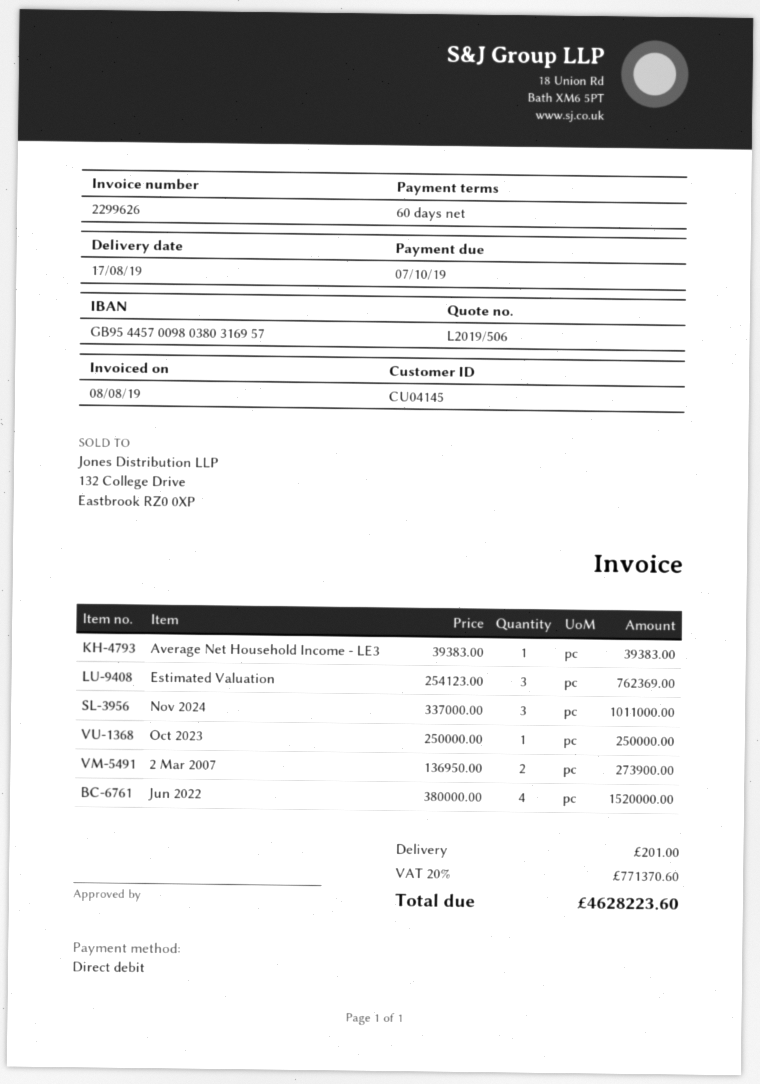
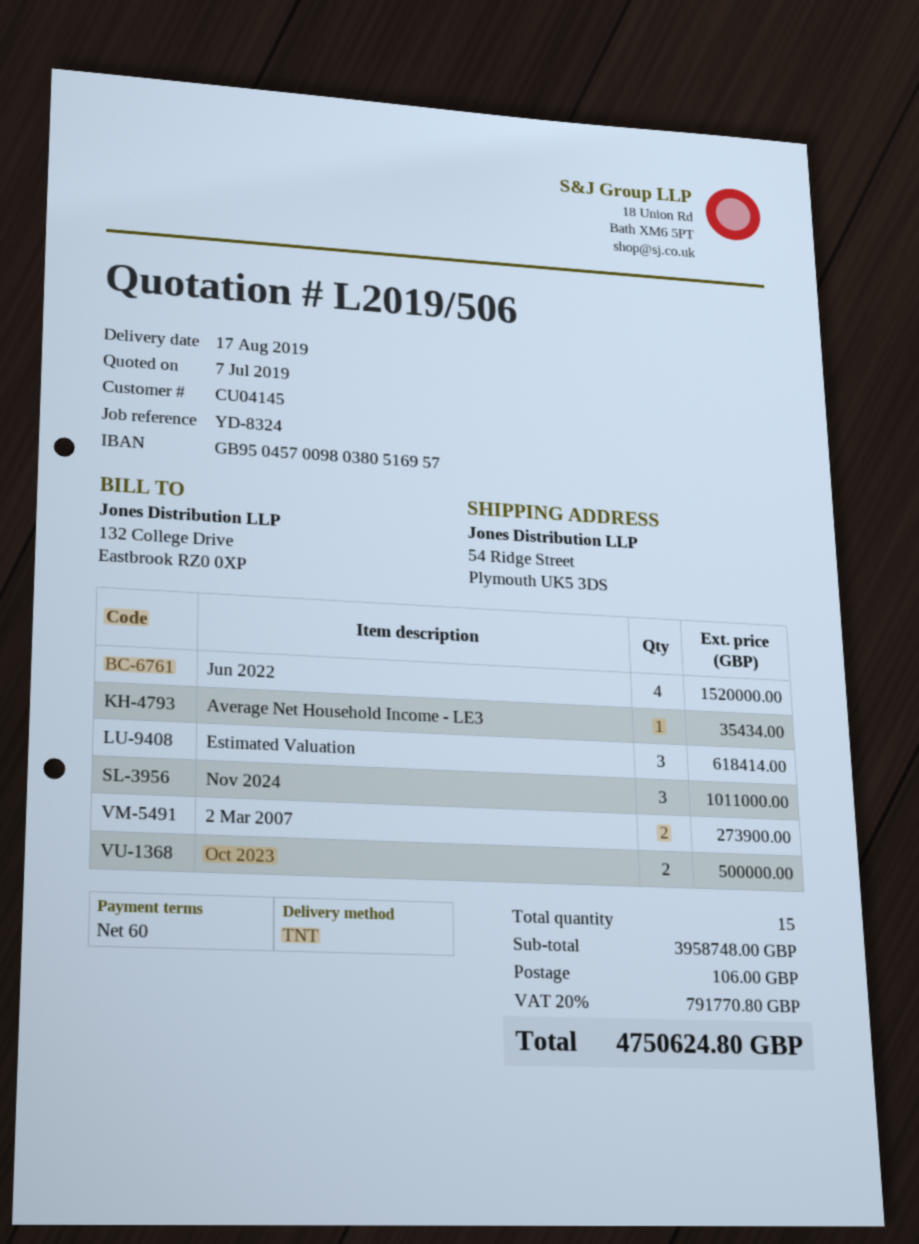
bank account: GB95445700980380316957 -> GB95045700980380516957
Average Net Household Income - LE3: 1 for 39383.00 -> 1 for 35434.00
Estimated Valuation: 3 for 762369.00 -> 3 for 618414.00
Oct 2023: 1 for 250000.00 -> 2 for 500000.00
shipping: 201.00 -> 106.00
tax: 20% = 771370.60 -> 20% = 791770.80
total: 4628223.60 -> 4750624.80

